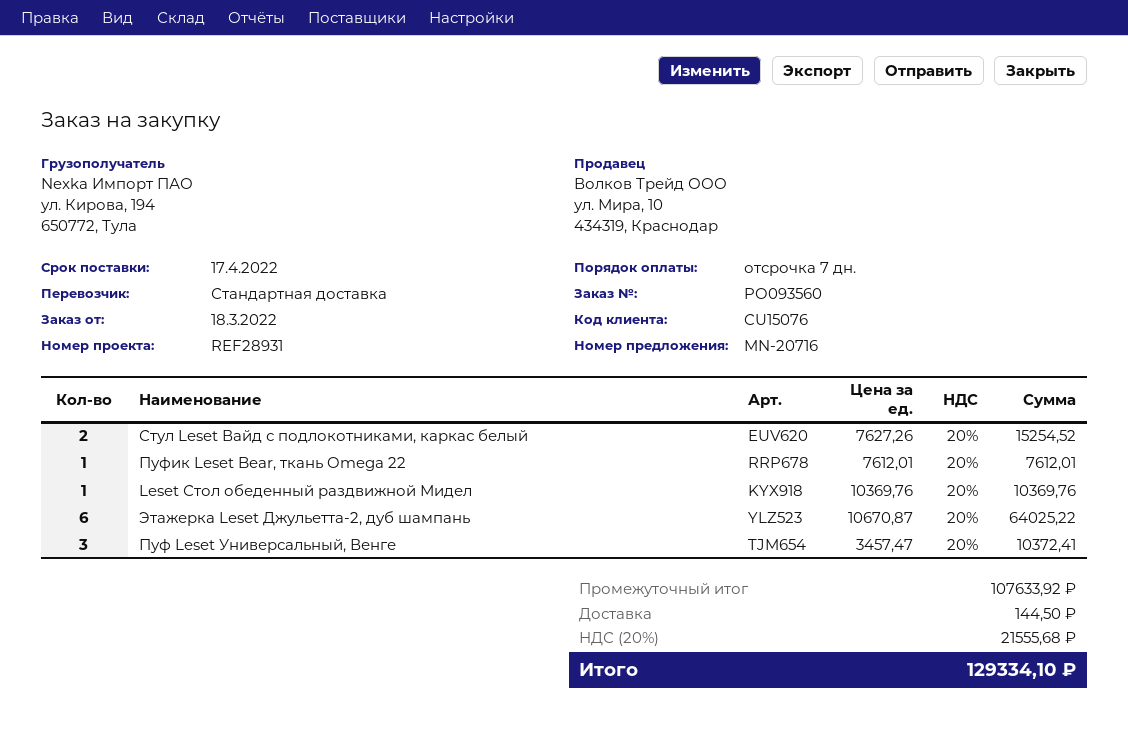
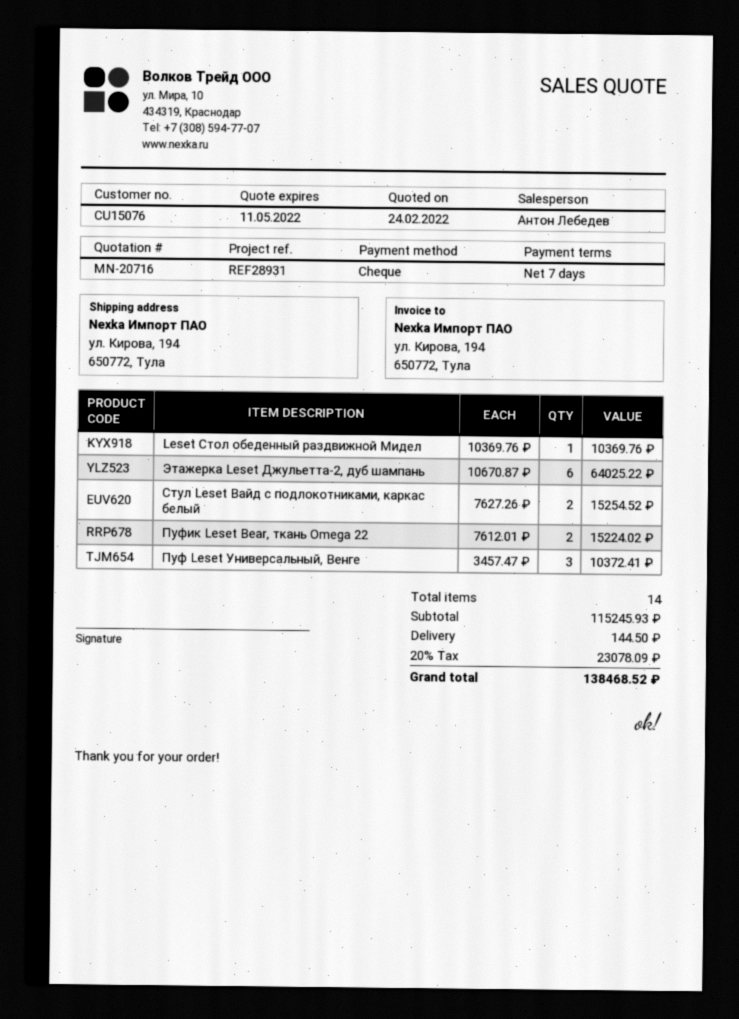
Пуфик Leset Bear, ткань Omega 22: 1 x 7612.01 = 7612.01 -> 2 x 7612.01 = 15224.02
subtotal: 107633.92 -> 115245.93
tax: 20% = 21555.68 -> 20% = 23078.09
total: 129334.10 -> 138468.52

